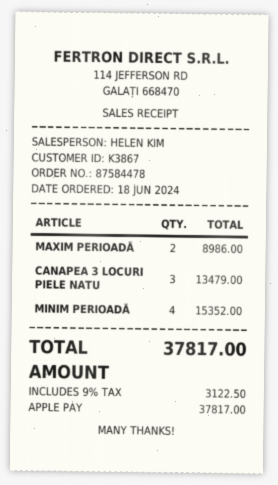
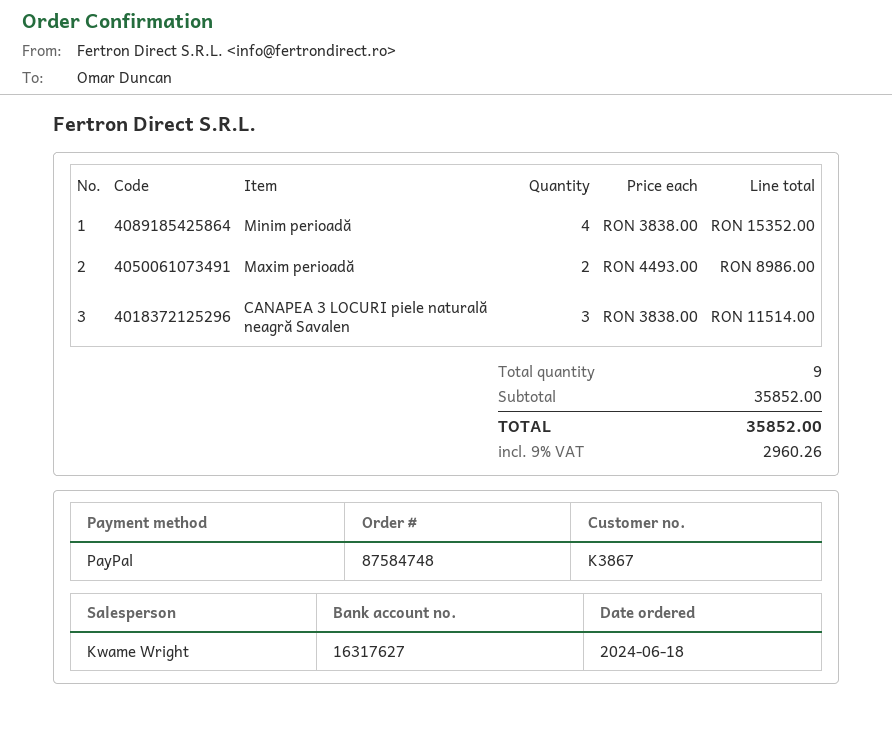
order number: 87584478 -> 87584748
sales rep: HELEN KIM -> Kwame Wright
payment method: Apple Pay -> PayPal
CANAPEA 3 LOCURI PIELE NATU: 3 for 13479.00 -> 3 for 11514.00
tax: 9% = 3122.50 -> 9% = 2960.26
total: 37817.00 -> 35852.00

